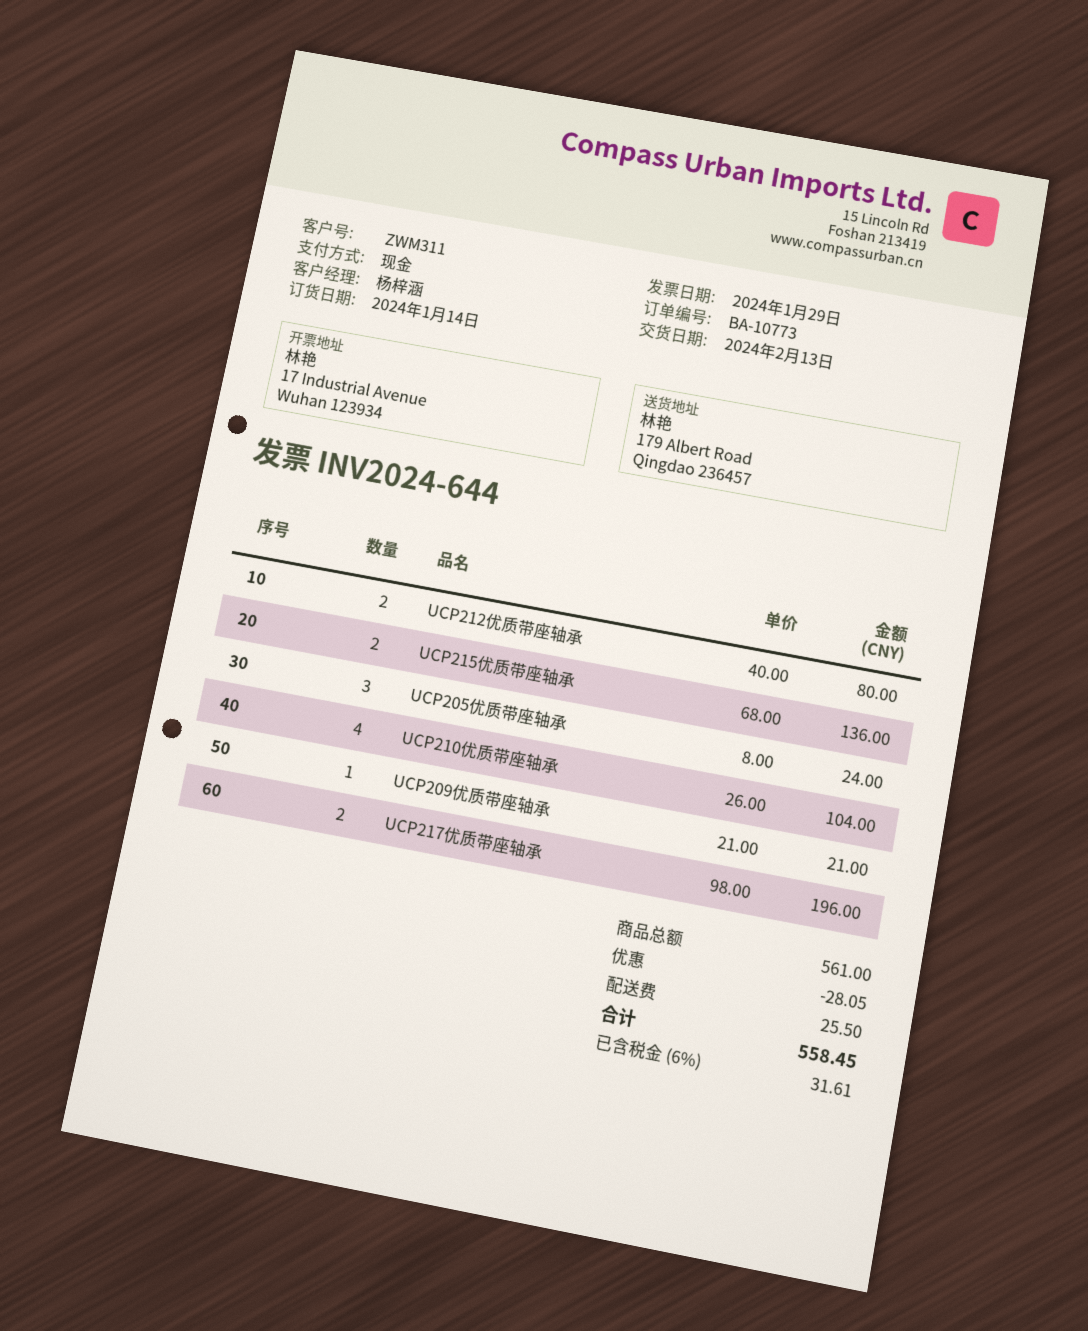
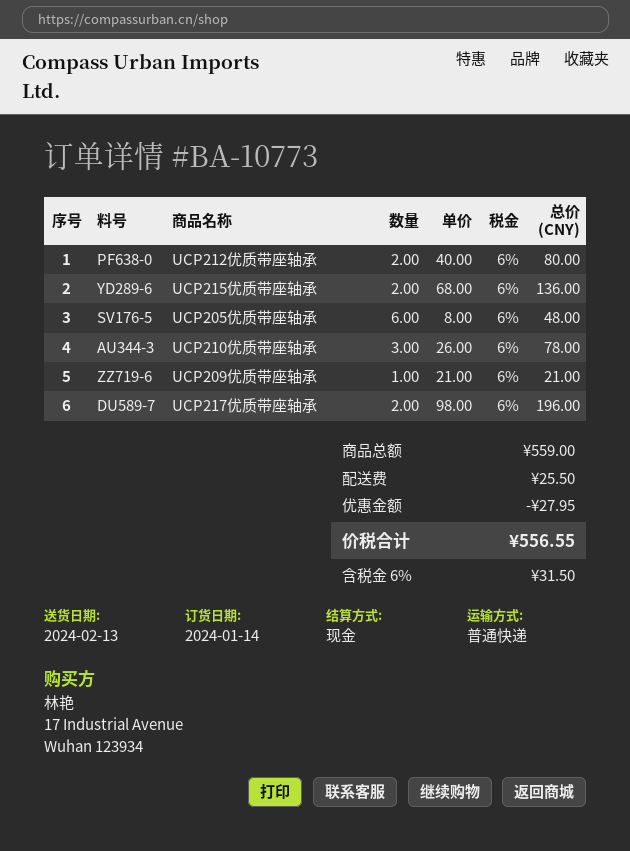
UCP205优质带座轴承: 3 x 8.00 = 24.00 -> 6 x 8.00 = 48.00
UCP210优质带座轴承: 4 x 26.00 = 104.00 -> 3 x 26.00 = 78.00
subtotal: 561.00 -> 559.00
discount: 28.05 -> 27.95
tax: 6% = 31.61 -> 6% = 31.50
total: 558.45 -> 556.55

